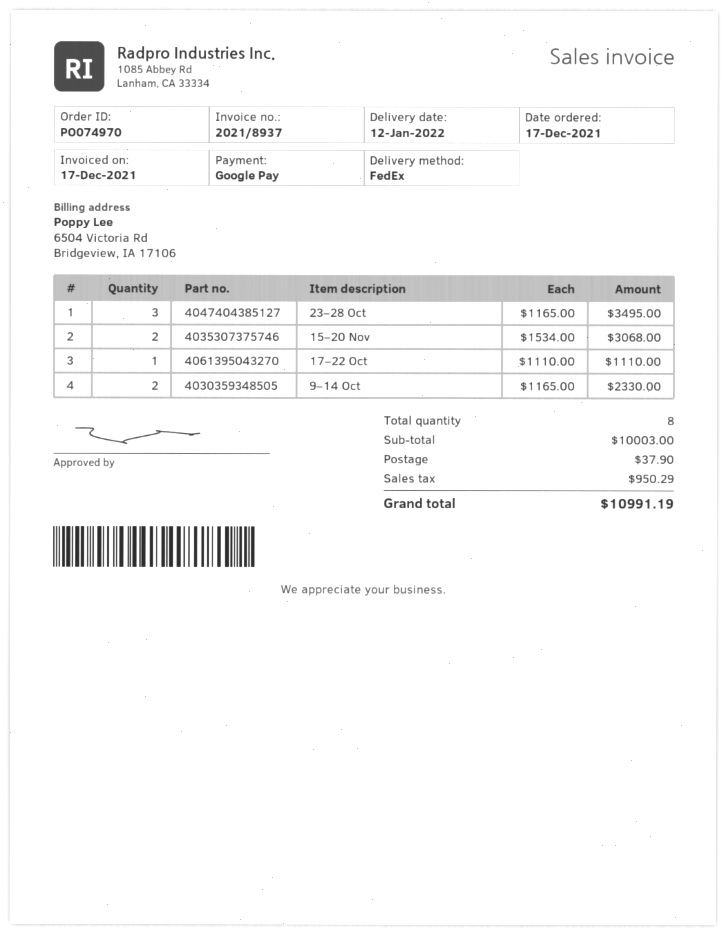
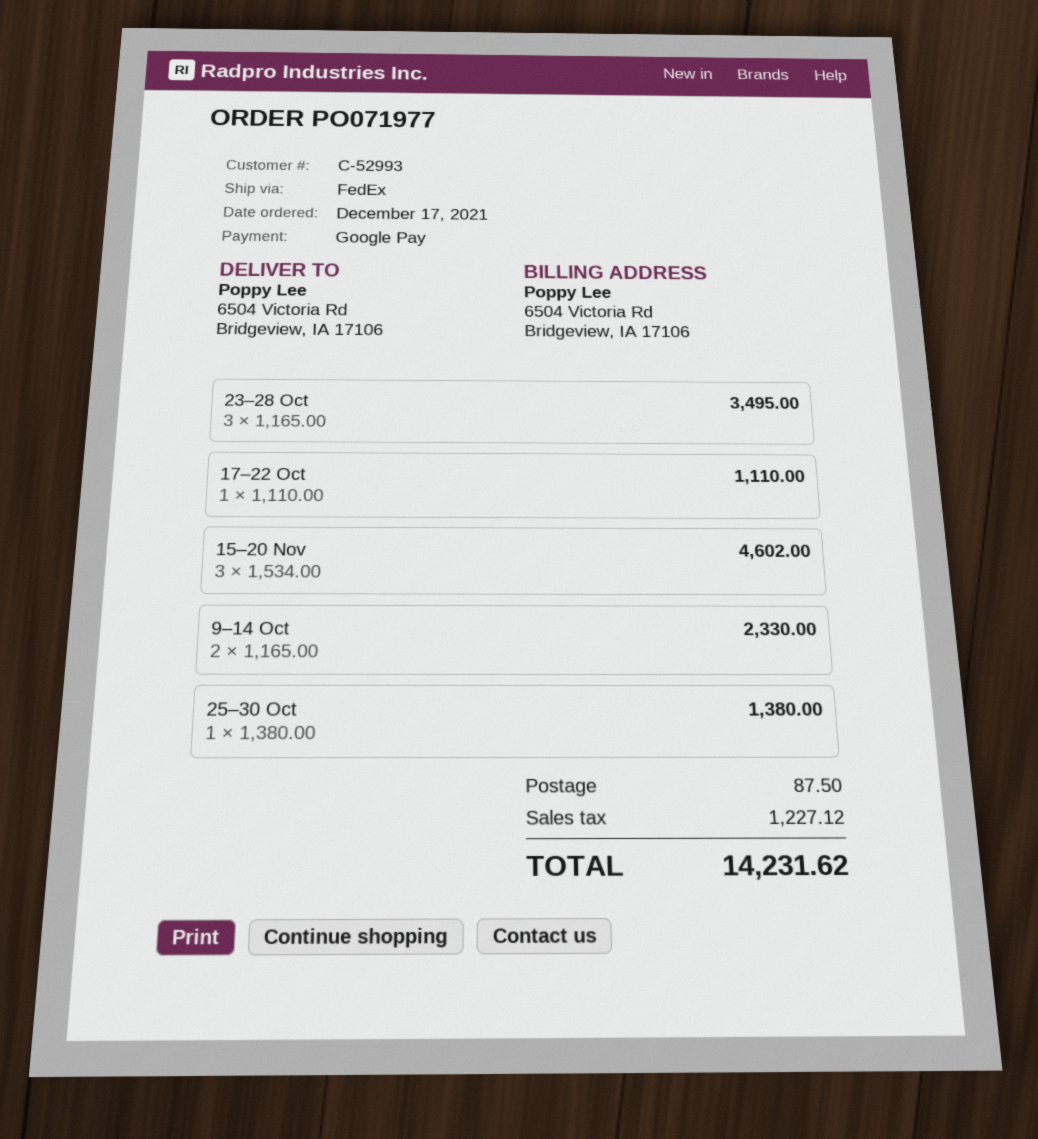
order number: PO074970 -> PO071977
15–20 Nov: 2 x 1534.00 = 3068.00 -> 3 x 1534.00 = 4602.00
25–30 Oct: none -> 1 x 1380.00 = 1380.00
shipping: 37.90 -> 87.50
tax: 950.29 -> 1227.12
total: 10991.19 -> 14231.62

